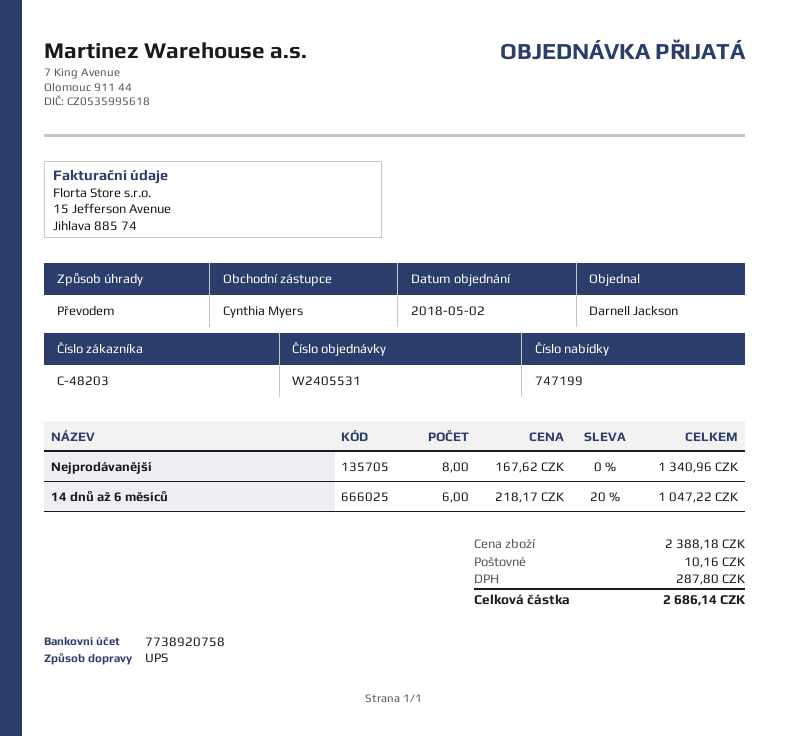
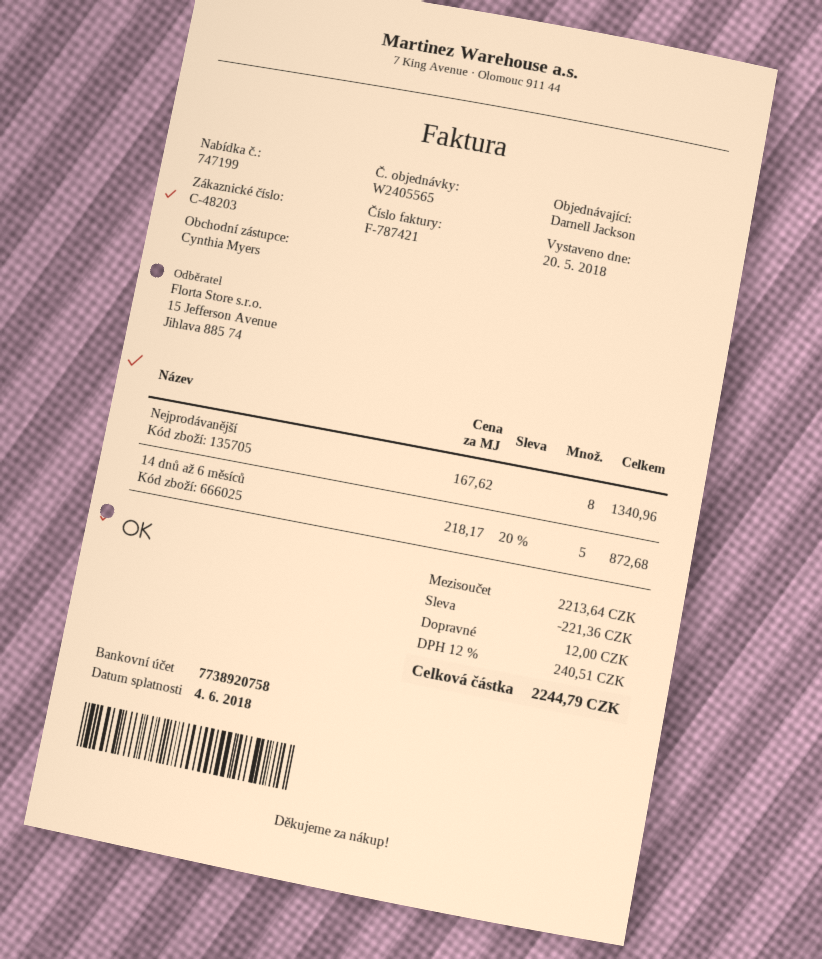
order number: W2405531 -> W2405565
14 dnů až 6 měsíců: 6 x 218.17 - 20% = 1047.22 -> 5 x 218.17 - 20% = 872.68
subtotal: 2388.18 -> 2213.64
discount: none -> 221.36
shipping: 10.16 -> 12.00
tax: 287.80 -> 240.51
total: 2686.14 -> 2244.79

